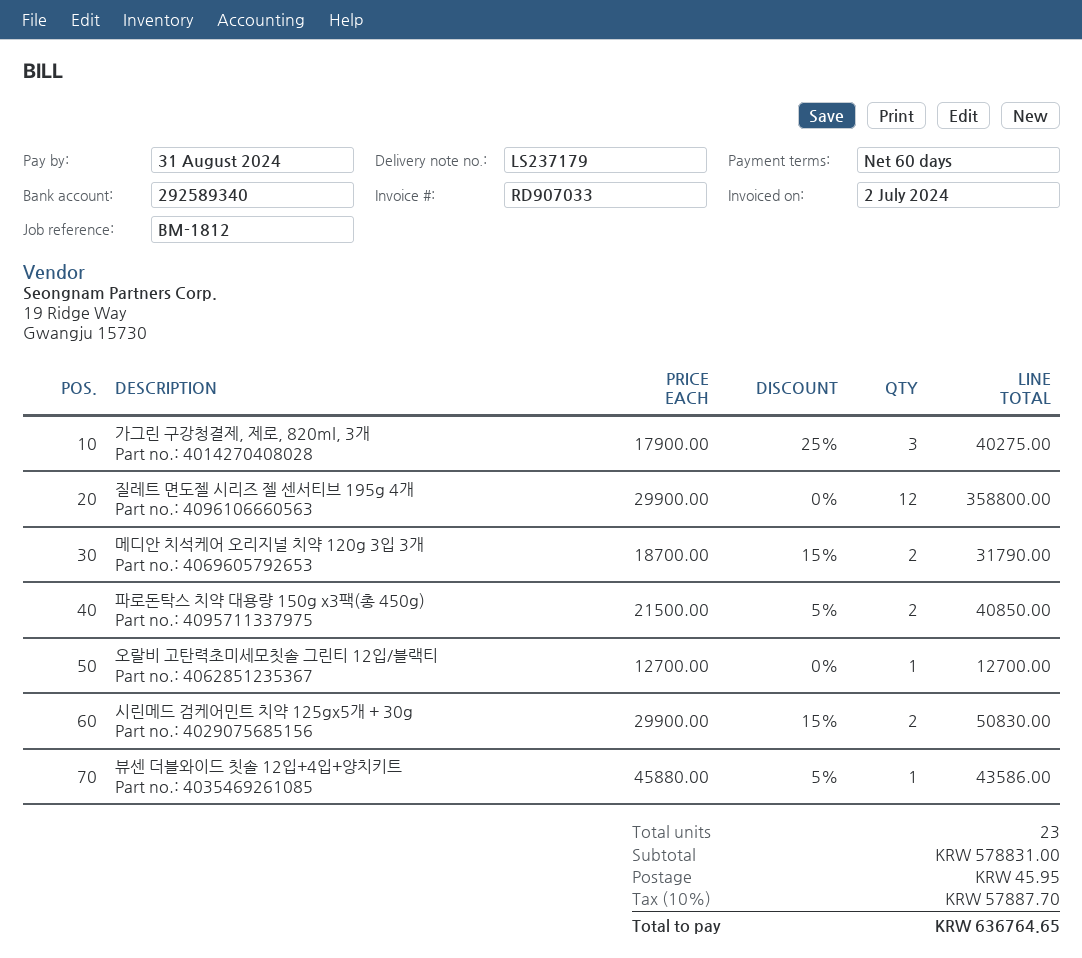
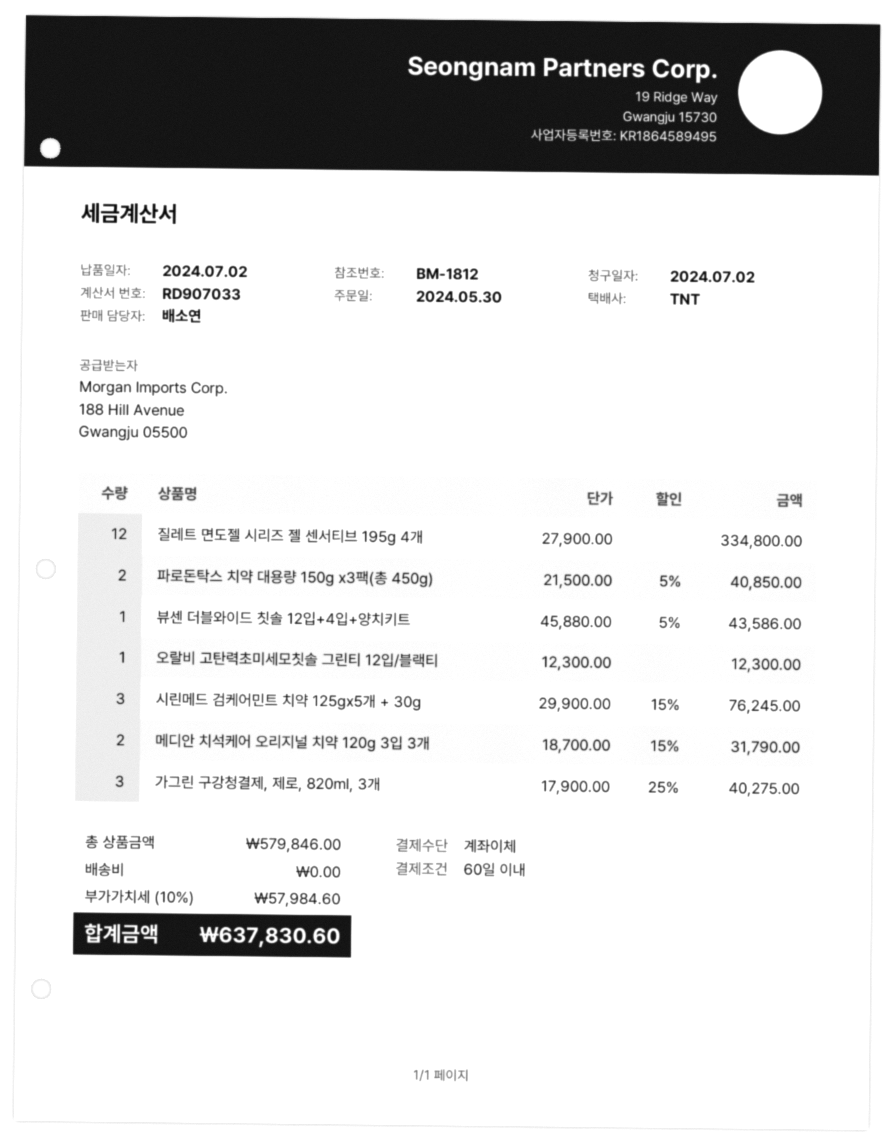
질레트 면도젤 시리즈 젤 센서티브 195g 4개: 12 x 29900.00 = 358800.00 -> 12 x 27900.00 = 334800.00
오랄비 고탄력초미세모칫솔 그린티 12입/블랙티: 1 x 12700.00 = 12700.00 -> 1 x 12300.00 = 12300.00
시린메드 검케어민트 치약 125gx5개 + 30g: 2 x 29900.00 - 15% = 50830.00 -> 3 x 29900.00 - 15% = 76245.00
subtotal: 578831.00 -> 579846.00
shipping: 45.95 -> 0.00
tax: 10% = 57887.70 -> 10% = 57984.60
total: 636764.65 -> 637830.60

